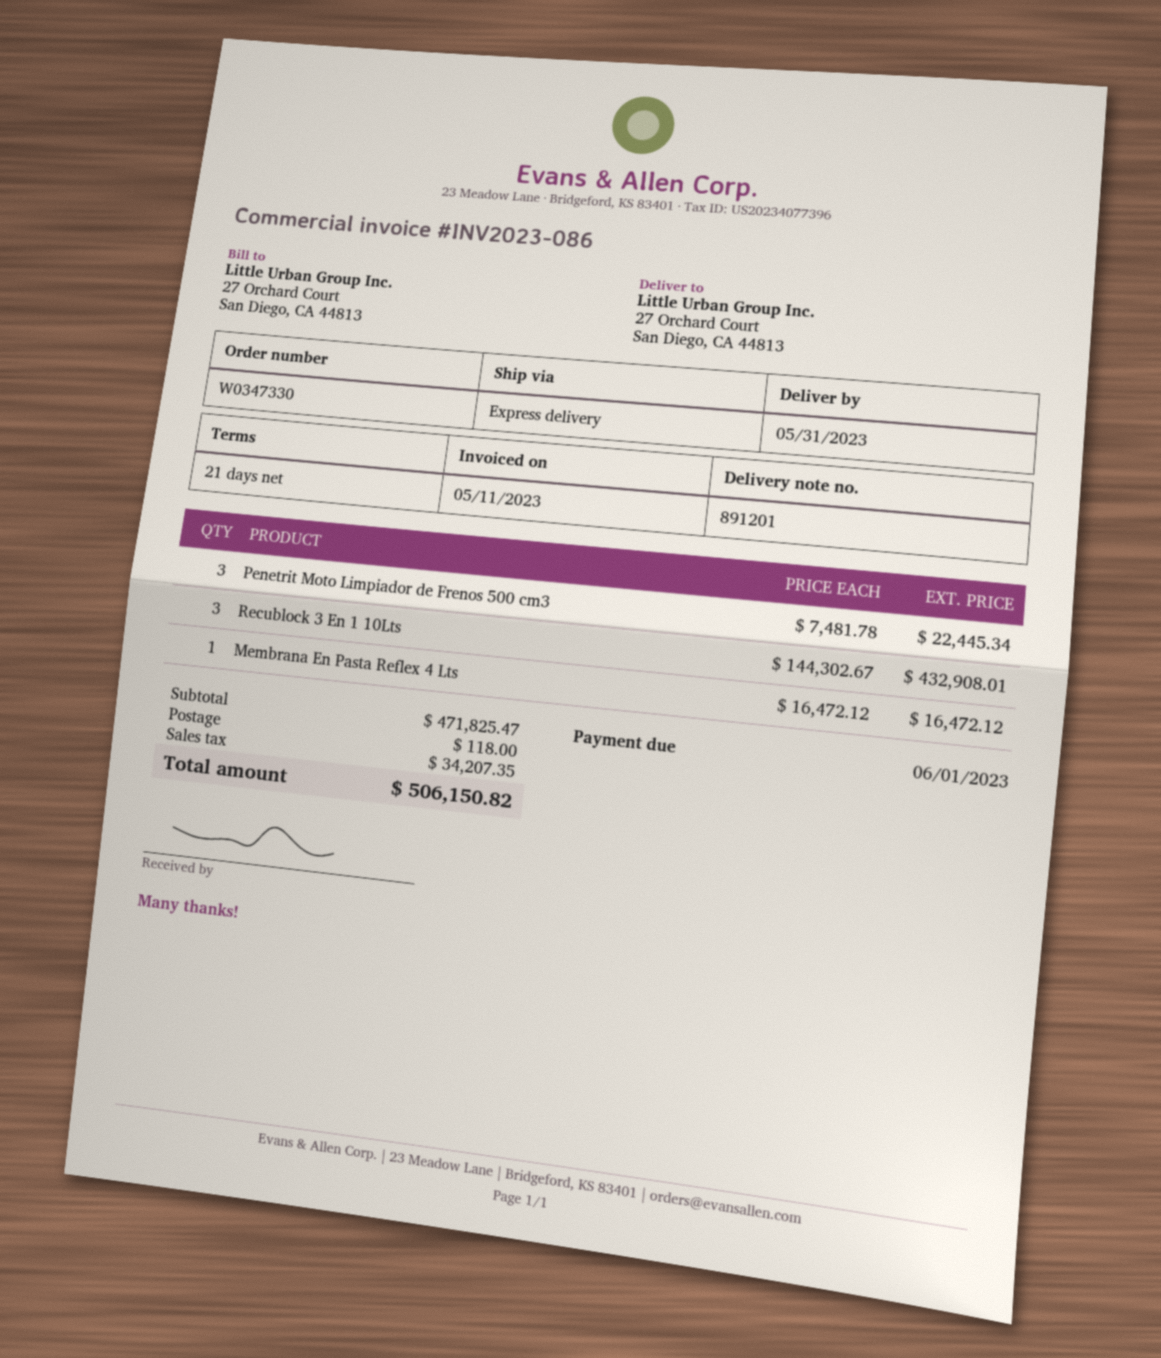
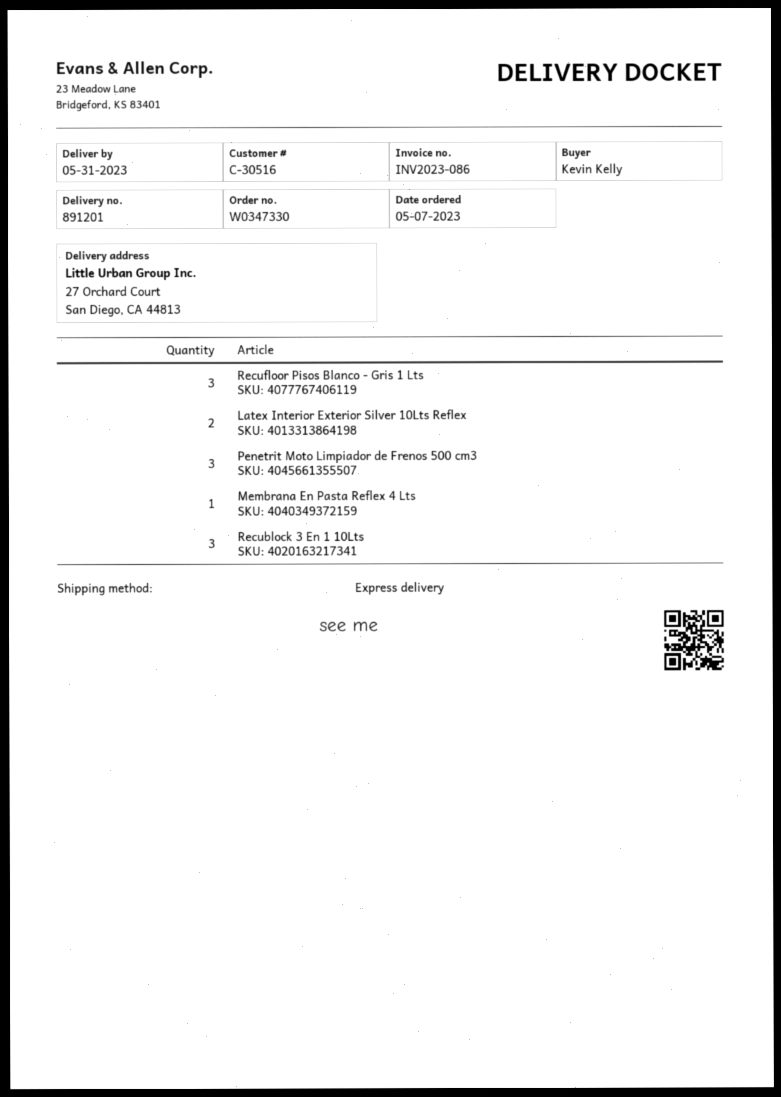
Recufloor Pisos Blanco - Gris 1 Lts: none -> 3
Latex Interior Exterior Silver 10Lts Reflex: none -> 2

